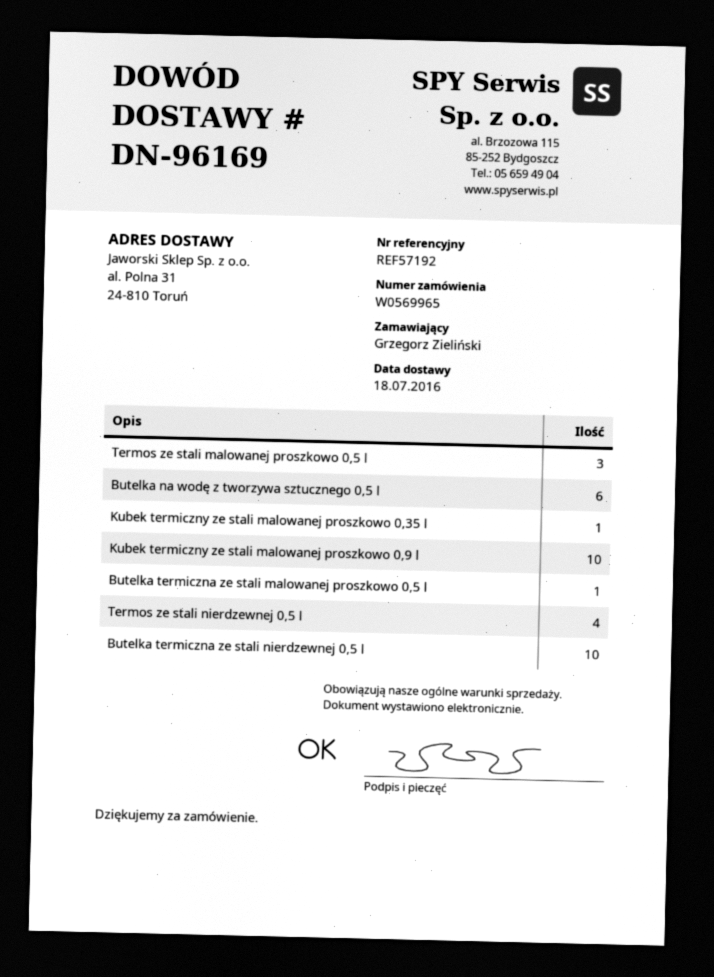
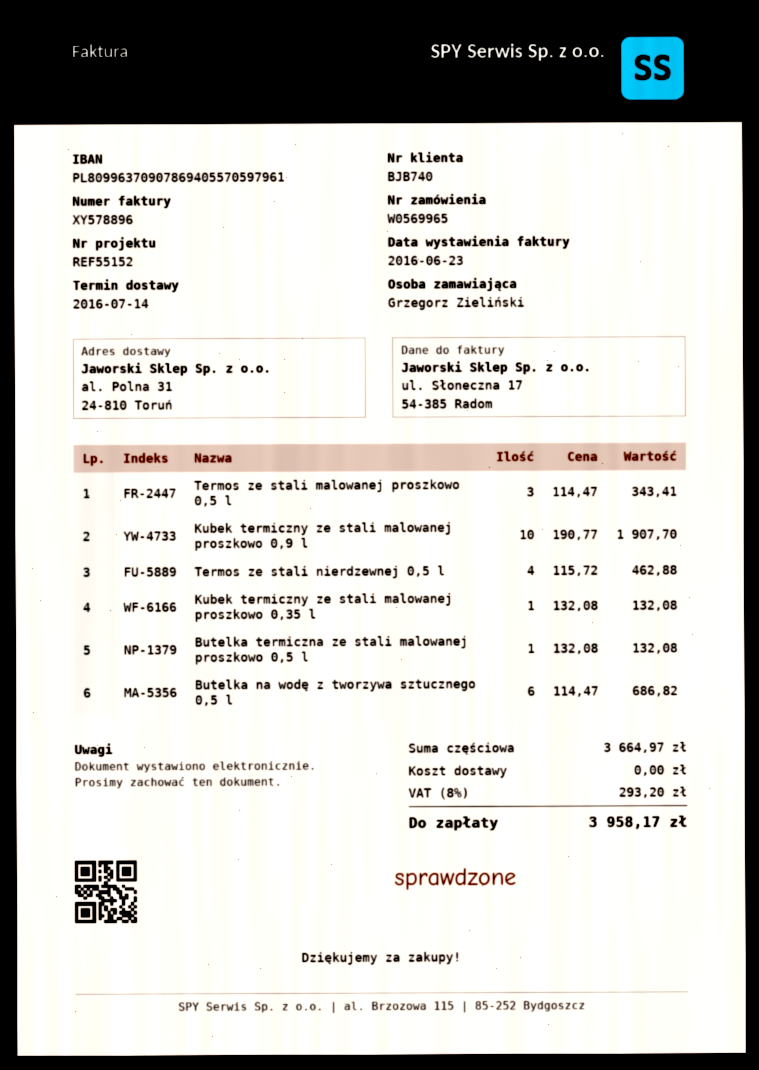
delivery date: 2016-07-18 -> 2016-07-14
reference: REF57192 -> REF55152
Butelka termiczna ze stali nierdzewnej 0,5 l: 10 -> none

